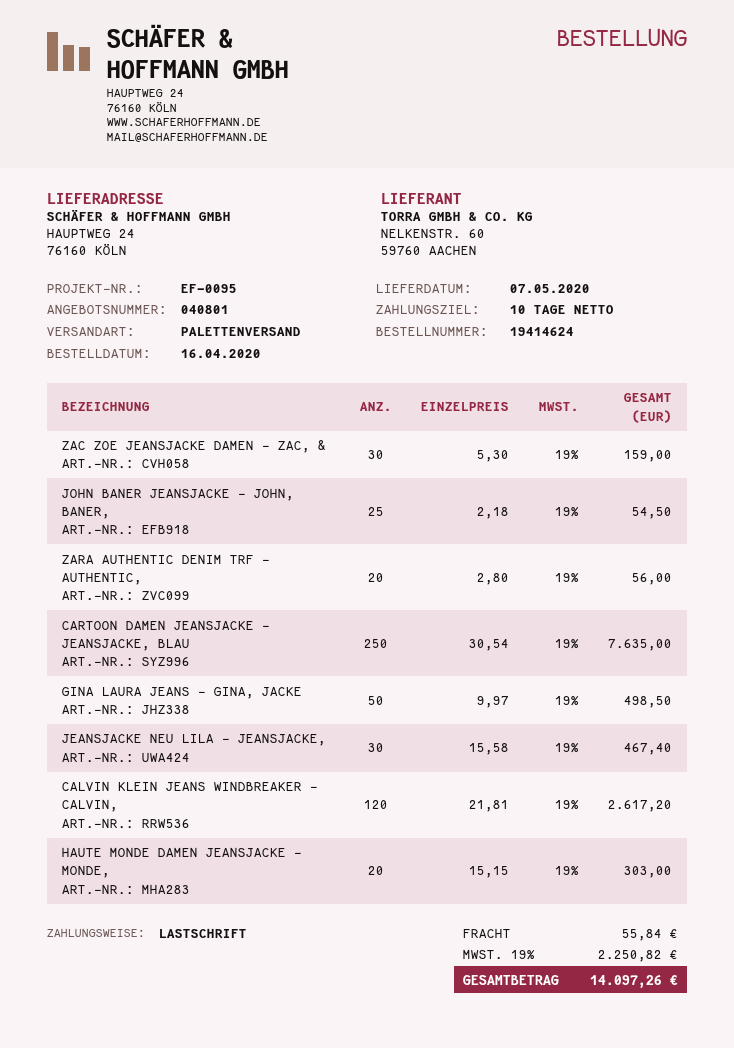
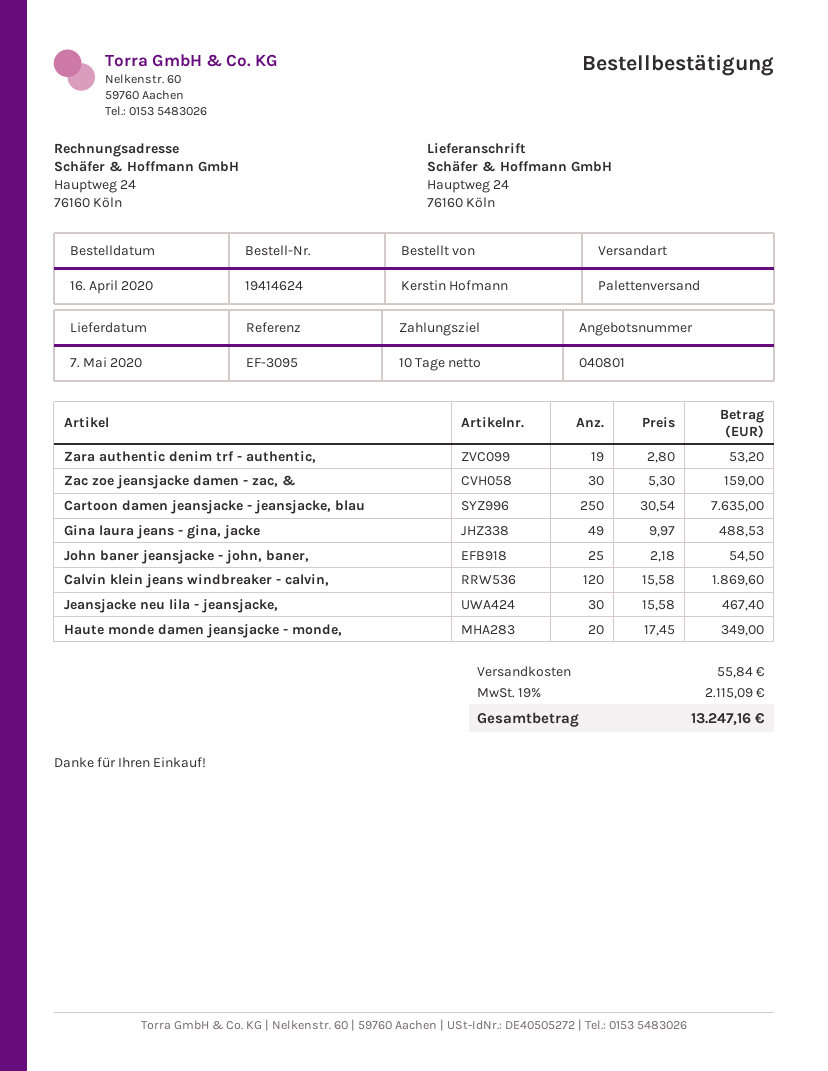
reference: EF-0095 -> EF-3095
ZARA AUTHENTIC DENIM TRF - AUTHENTIC,: 20 x 2.80 = 56.00 -> 19 x 2.80 = 53.20
GINA LAURA JEANS - GINA, JACKE: 50 x 9.97 = 498.50 -> 49 x 9.97 = 488.53
CALVIN KLEIN JEANS WINDBREAKER - CALVIN,: 120 x 21.81 = 2617.20 -> 120 x 15.58 = 1869.60
HAUTE MONDE DAMEN JEANSJACKE - MONDE,: 20 x 15.15 = 303.00 -> 20 x 17.45 = 349.00
tax: 19% = 2250.82 -> 19% = 2115.09
total: 14097.26 -> 13247.16

